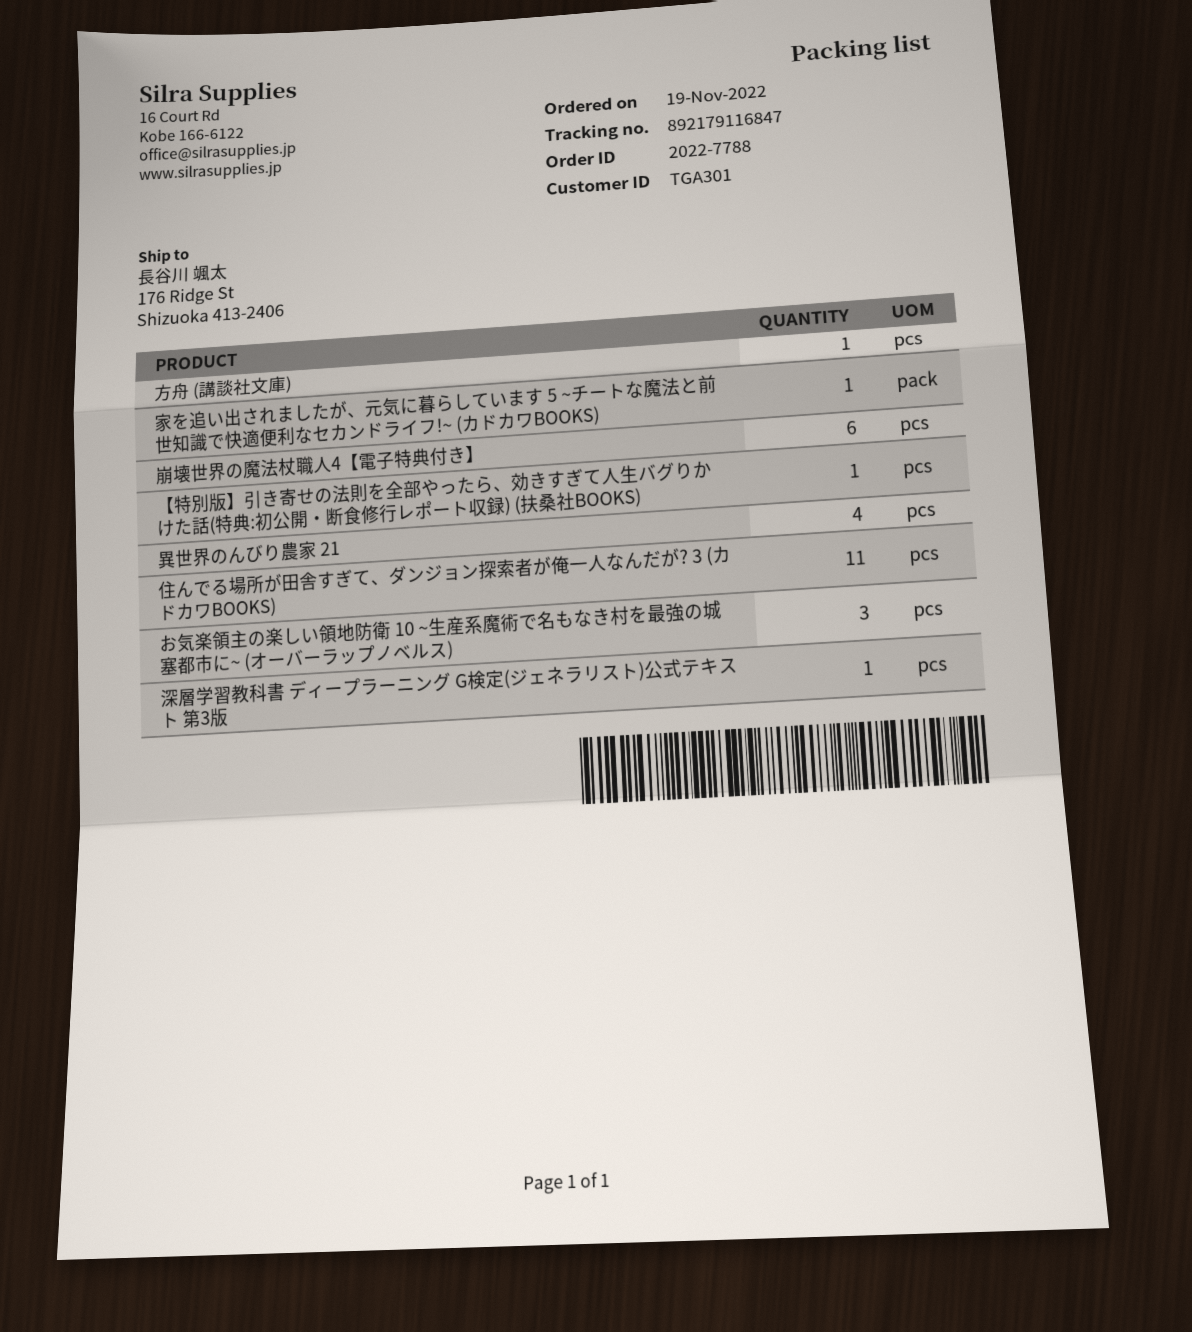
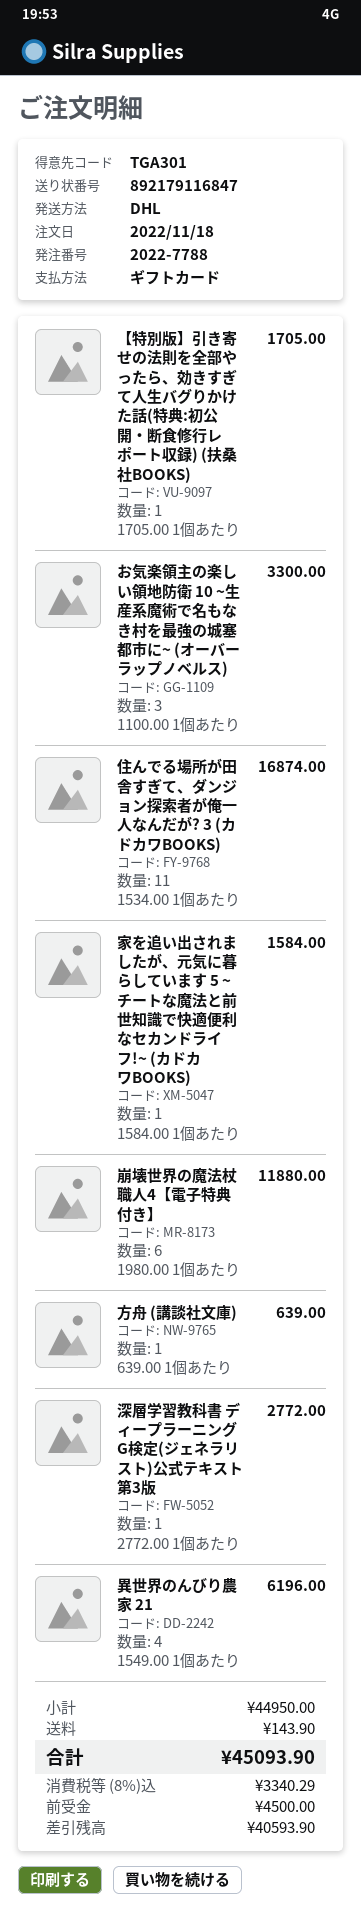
order date: 2022-11-19 -> 2022-11-18

